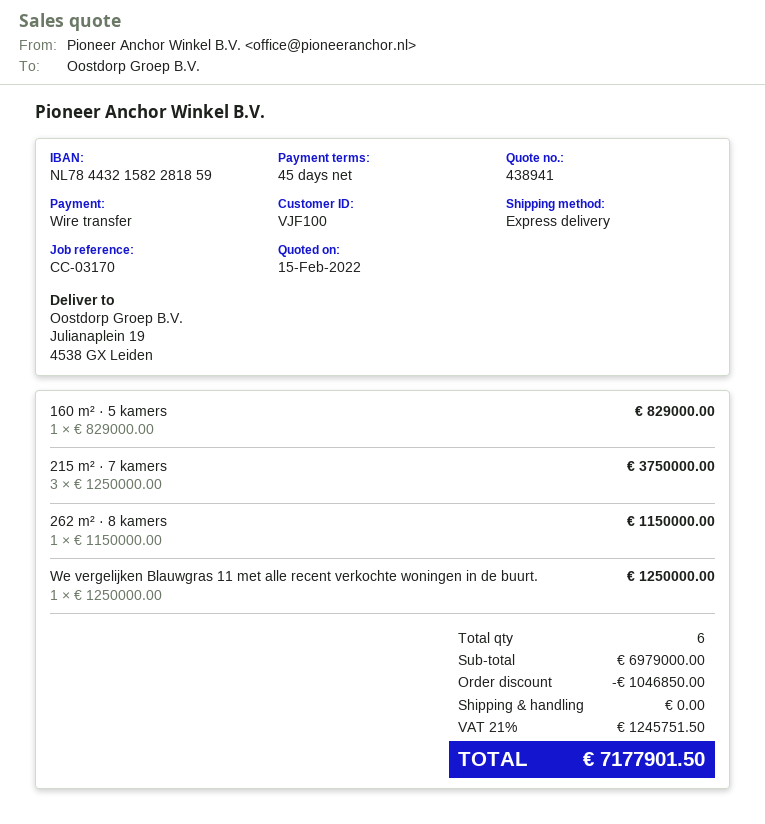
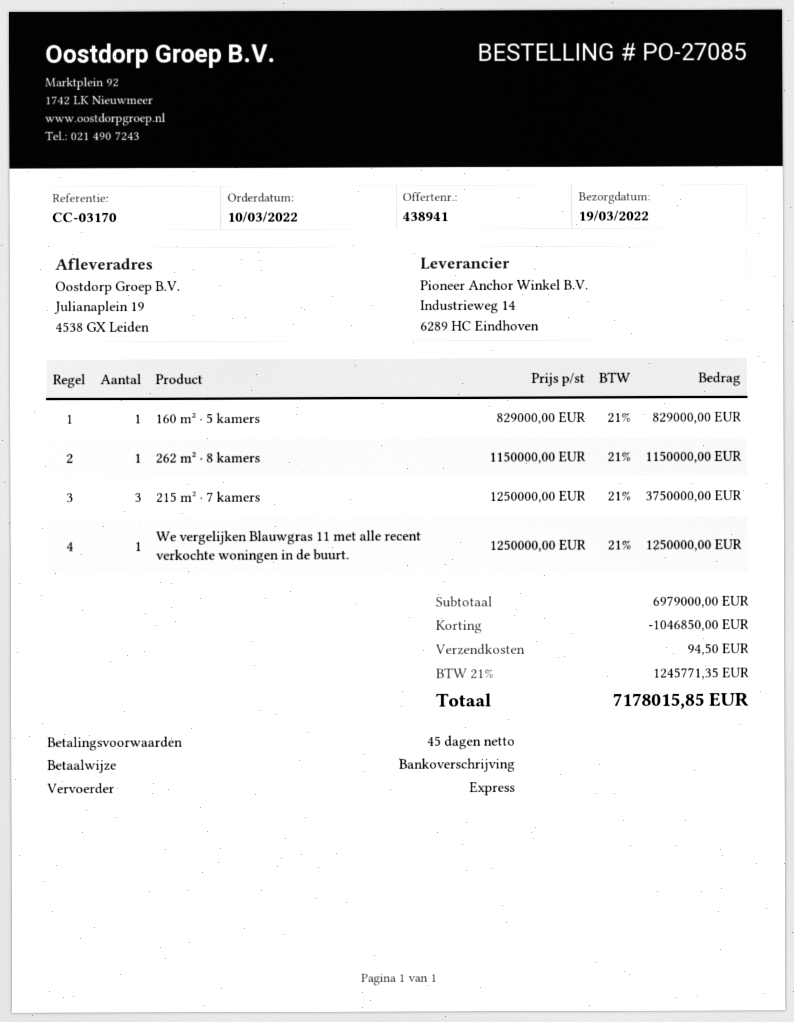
shipping: 0.00 -> 94.50
tax: 21% = 1245751.50 -> 21% = 1245771.35
total: 7177901.50 -> 7178015.85

